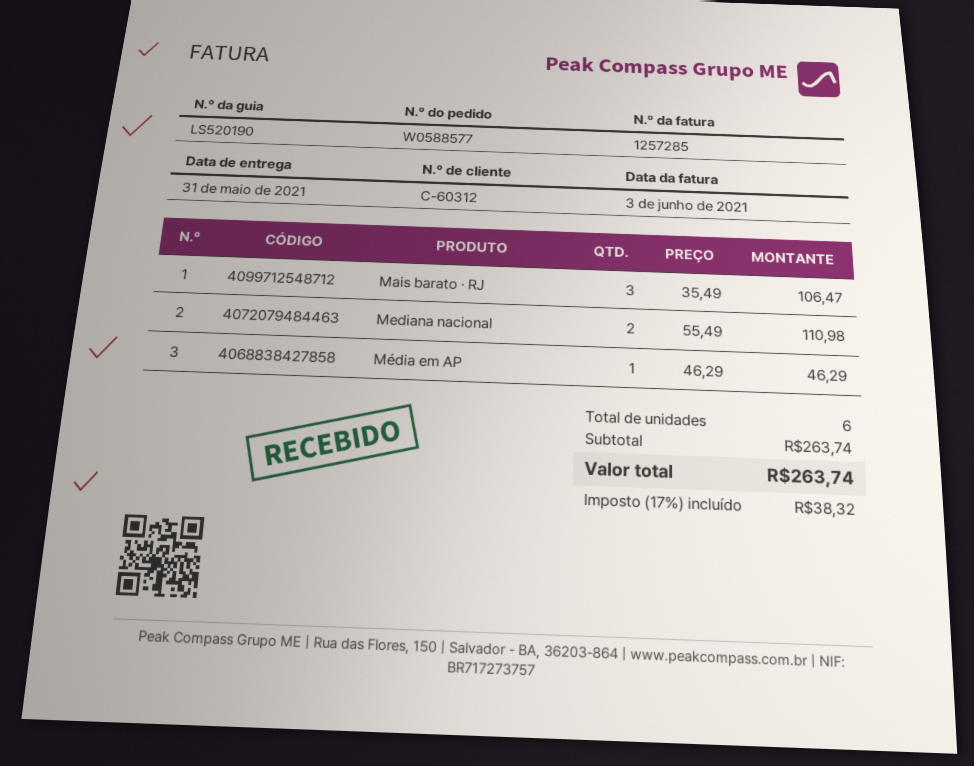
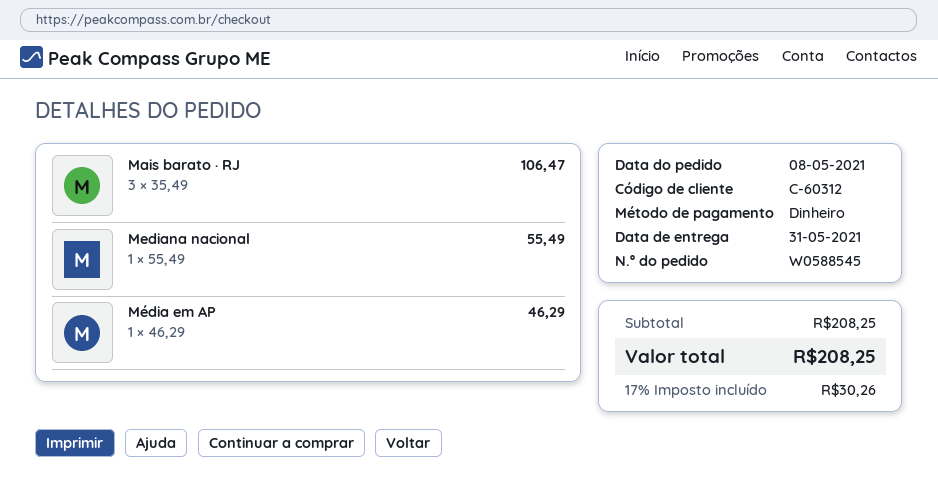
order number: W0588577 -> W0588545
Mediana nacional: 2 x 55.49 = 110.98 -> 1 x 55.49 = 55.49
subtotal: 263.74 -> 208.25
tax: 17% = 38.32 -> 17% = 30.26
total: 263.74 -> 208.25

